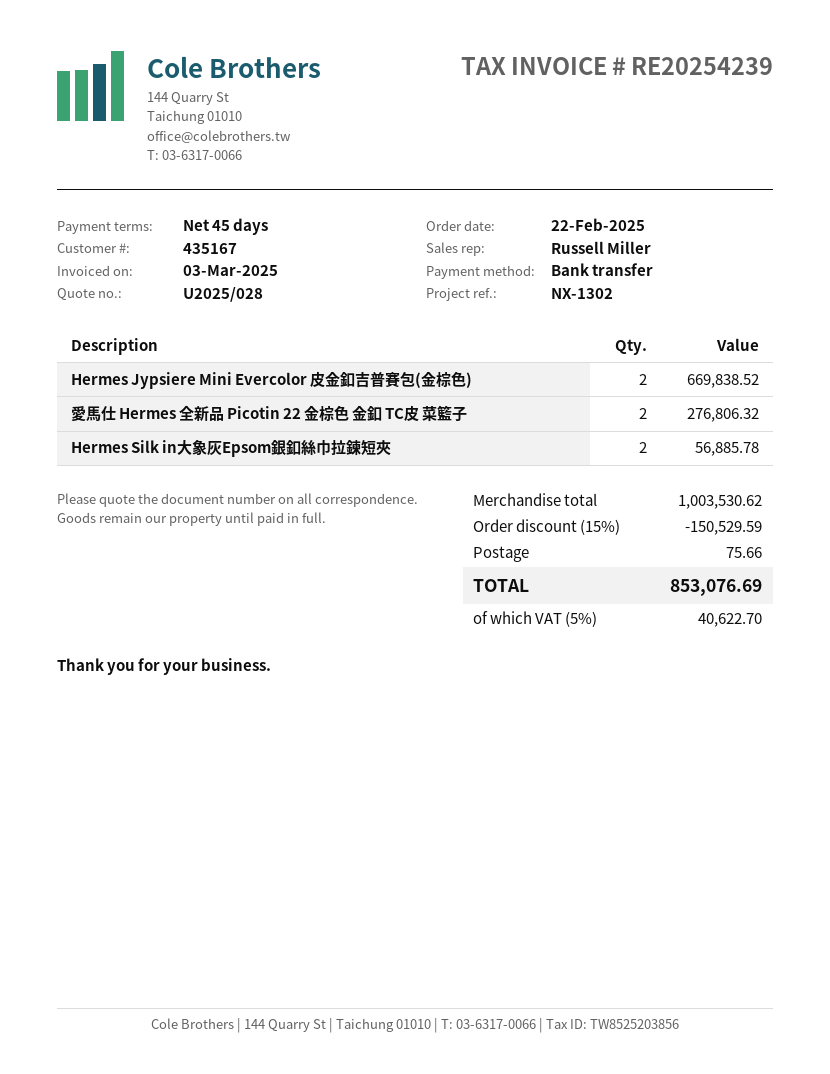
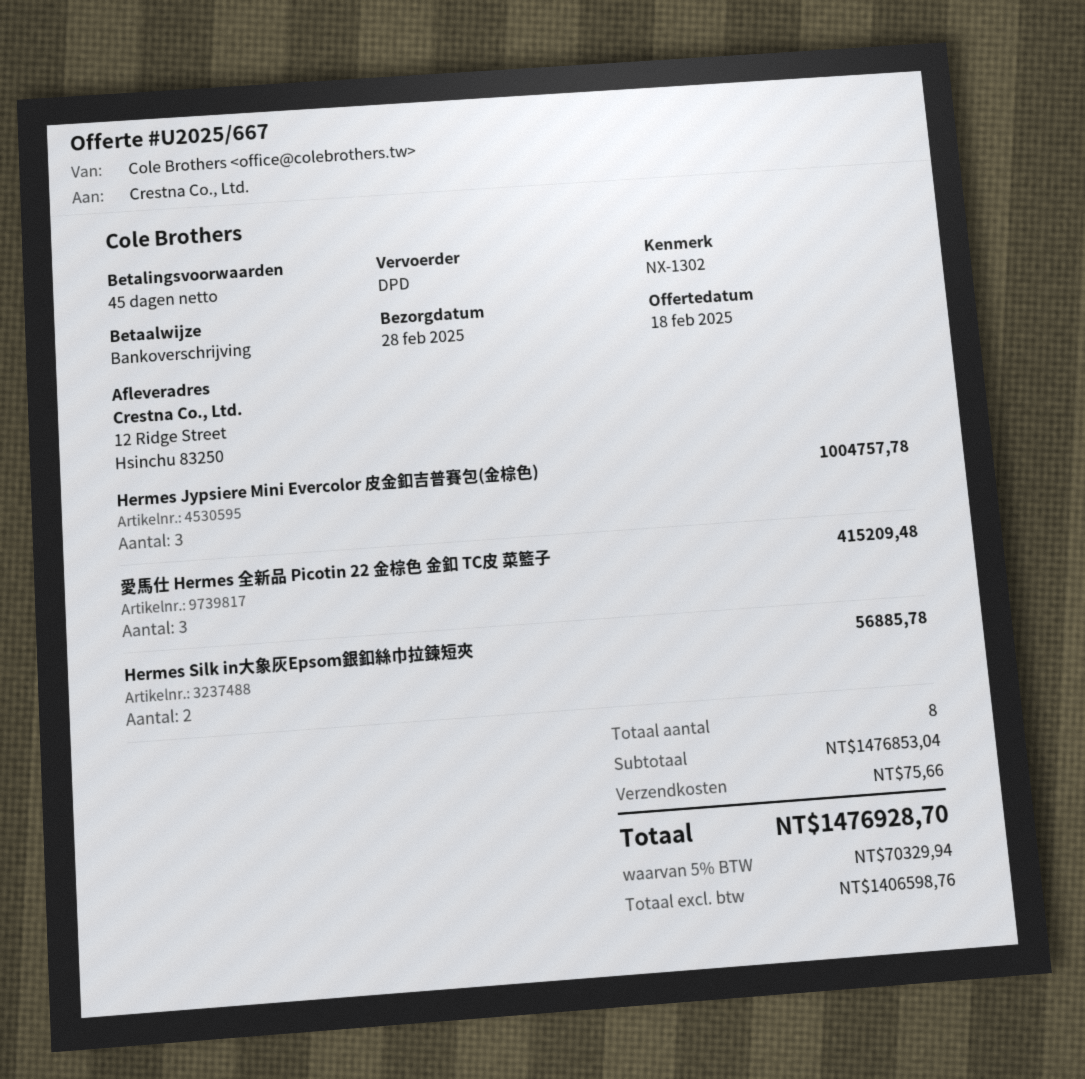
quote number: U2025/028 -> U2025/667
Hermes Jypsiere Mini Evercolor 皮金釦吉普賽包(金棕色): 2 for 669838.52 -> 3 for 1004757.78
愛馬仕 Hermes 全新品 Picotin 22 金棕色 金釦 TC皮 菜籃子: 2 for 276806.32 -> 3 for 415209.48
subtotal: 1003530.62 -> 1476853.04
discount: 15% = 150529.59 -> none
tax: 5% = 40622.70 -> 5% = 70329.94
total: 853076.69 -> 1476928.70

